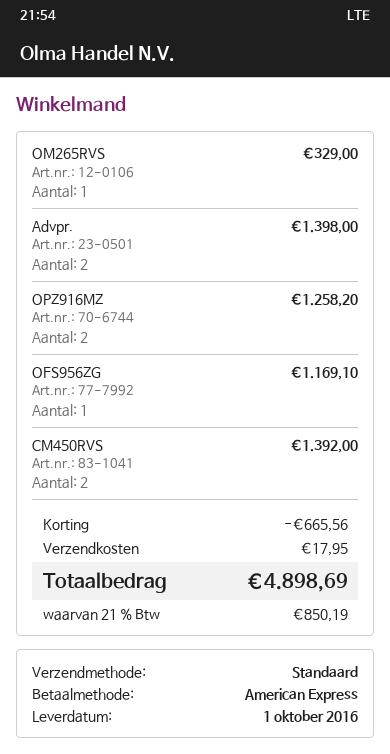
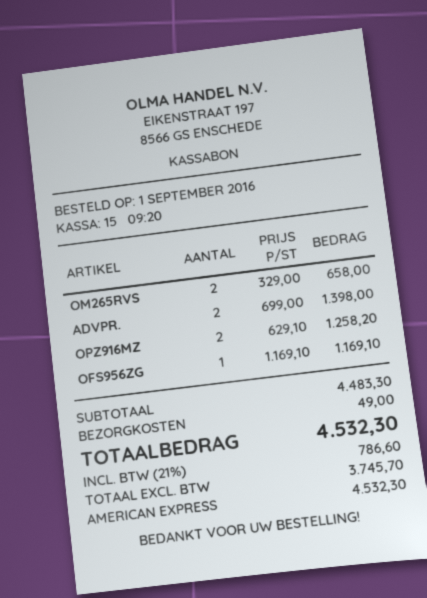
OM265RVS: 1 for 329.00 -> 2 for 658.00
CM450RVS: 2 for 1392.00 -> none
discount: 665.56 -> none
shipping: 17.95 -> 49.00
tax: 21% = 850.19 -> 21% = 786.60
total: 4898.69 -> 4532.30

